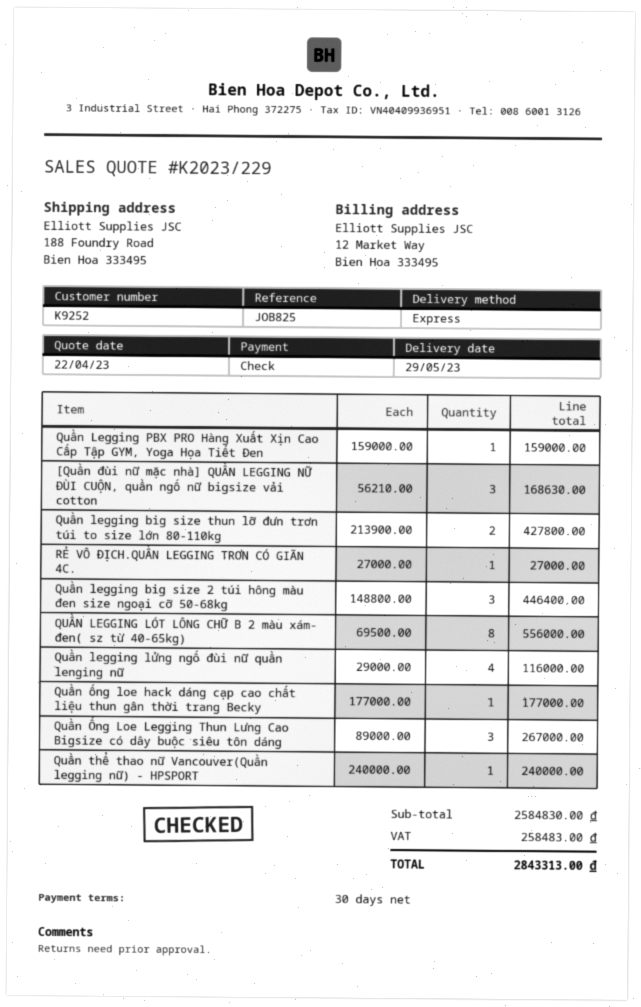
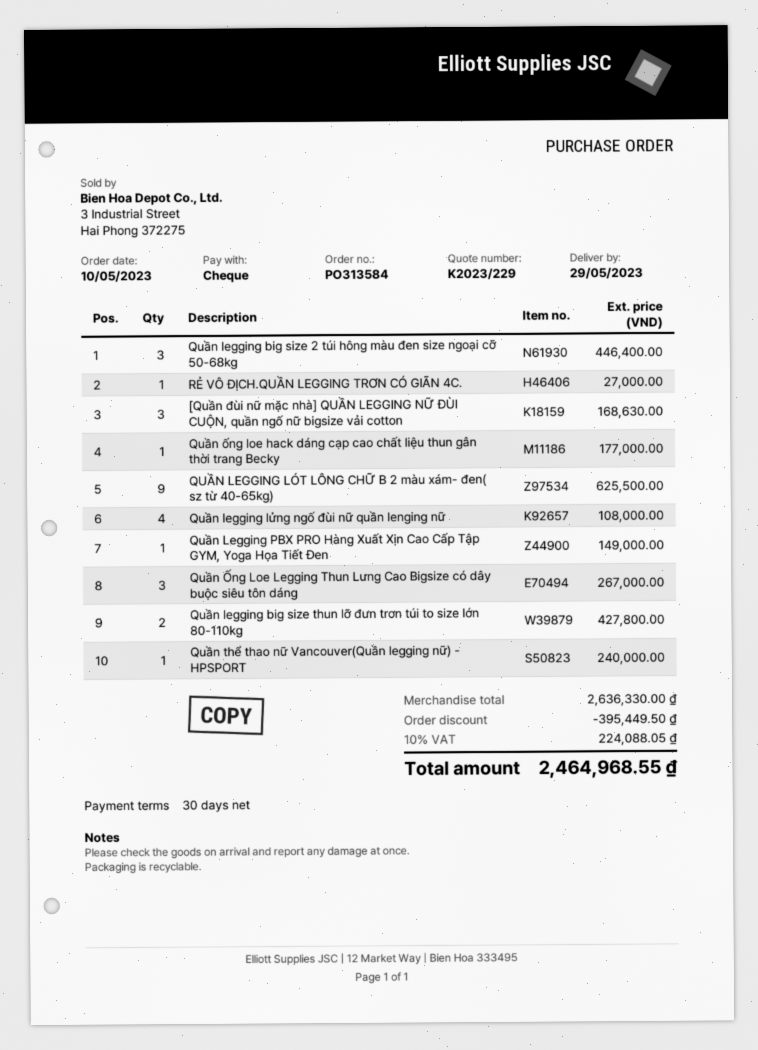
Quần Legging PBX PRO Hàng Xuất Xịn Cao Cấp Tập GYM, Yoga Họa Tiết Đen: 1 for 159000.00 -> 1 for 149000.00
QUẦN LEGGING LÓT LÔNG CHỮ B 2 màu xám- đen( sz từ 40-65kg): 8 for 556000.00 -> 9 for 625500.00
Quần legging lửng ngố đùi nữ quần lenging nữ: 4 for 116000.00 -> 4 for 108000.00
subtotal: 2584830.00 -> 2636330.00
discount: none -> 395449.50
tax: 258483.00 -> 224088.05
total: 2843313.00 -> 2464968.55

